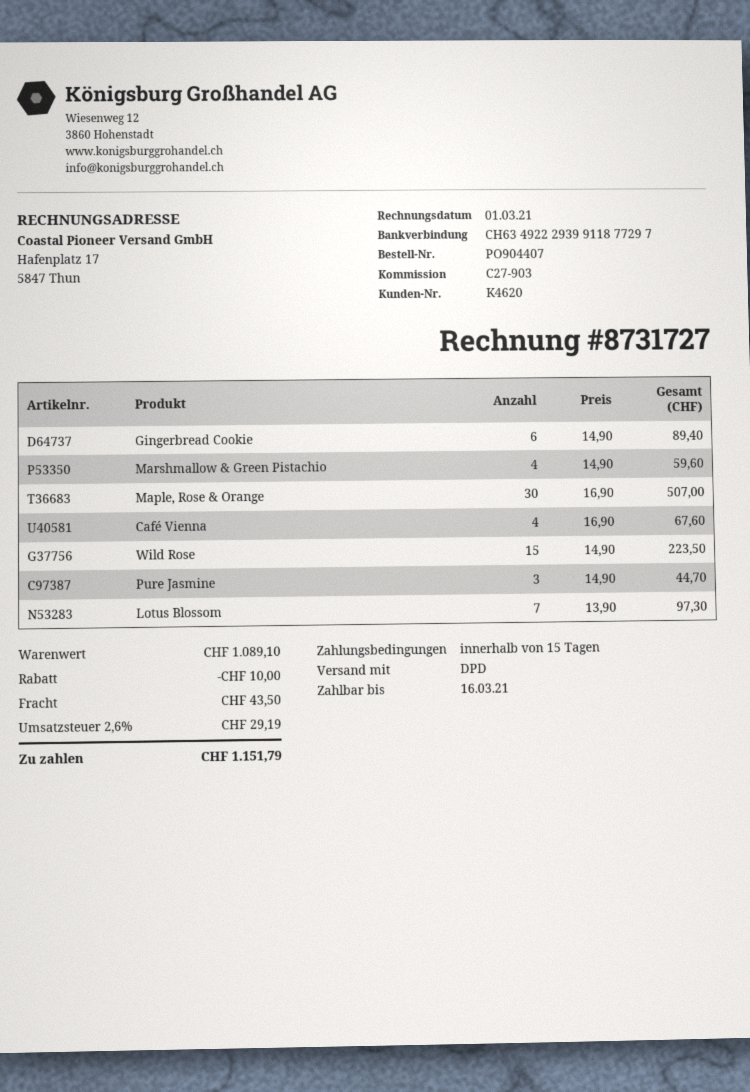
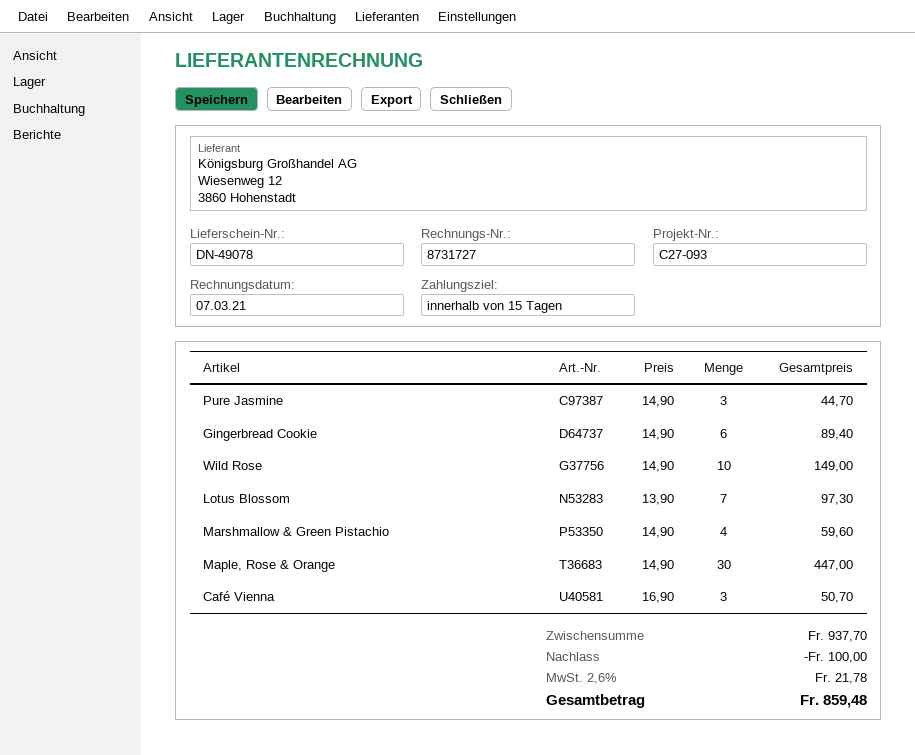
invoice date: 2021-03-01 -> 2021-03-07
reference: C27-903 -> C27-093
Maple, Rose & Orange: 30 x 16.90 = 507.00 -> 30 x 14.90 = 447.00
Café Vienna: 4 x 16.90 = 67.60 -> 3 x 16.90 = 50.70
Wild Rose: 15 x 14.90 = 223.50 -> 10 x 14.90 = 149.00
subtotal: 1089.10 -> 937.70
discount: 10.00 -> 100.00
shipping: 43.50 -> none
tax: 2.6% = 29.19 -> 2.6% = 21.78
total: 1151.79 -> 859.48

